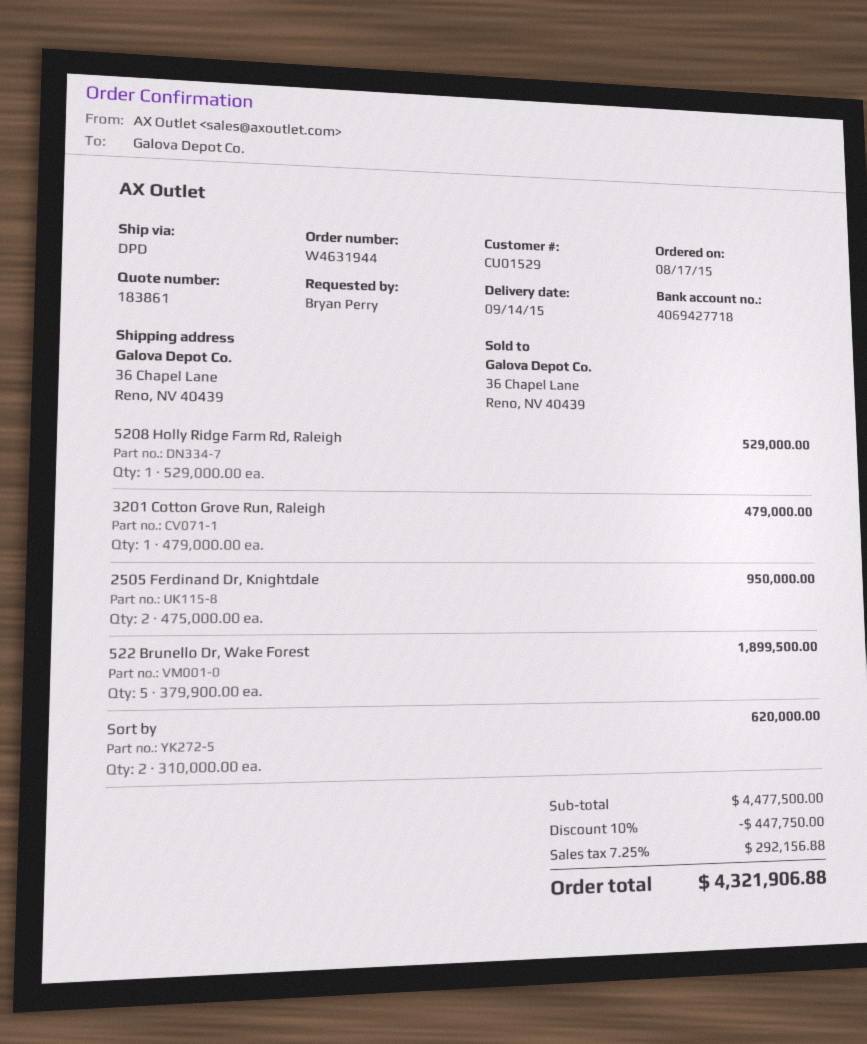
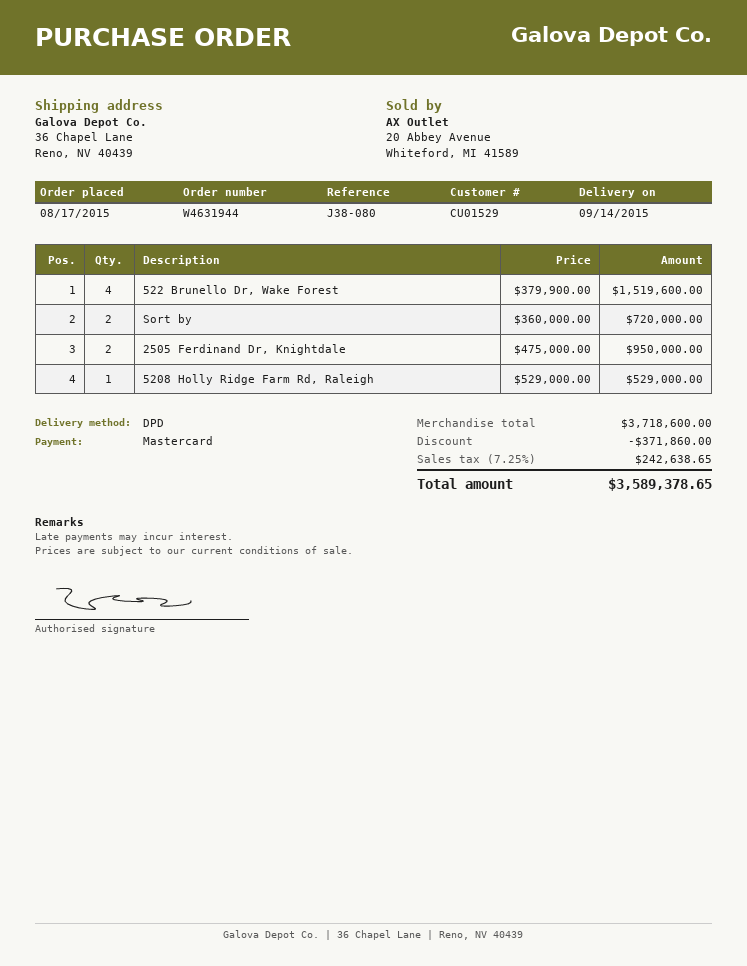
3201 Cotton Grove Run, Raleigh: 1 x 479000.00 = 479000.00 -> none
522 Brunello Dr, Wake Forest: 5 x 379900.00 = 1899500.00 -> 4 x 379900.00 = 1519600.00
Sort by: 2 x 310000.00 = 620000.00 -> 2 x 360000.00 = 720000.00
subtotal: 4477500.00 -> 3718600.00
discount: 447750.00 -> 371860.00
tax: 7.25% = 292156.88 -> 7.25% = 242638.65
total: 4321906.88 -> 3589378.65

